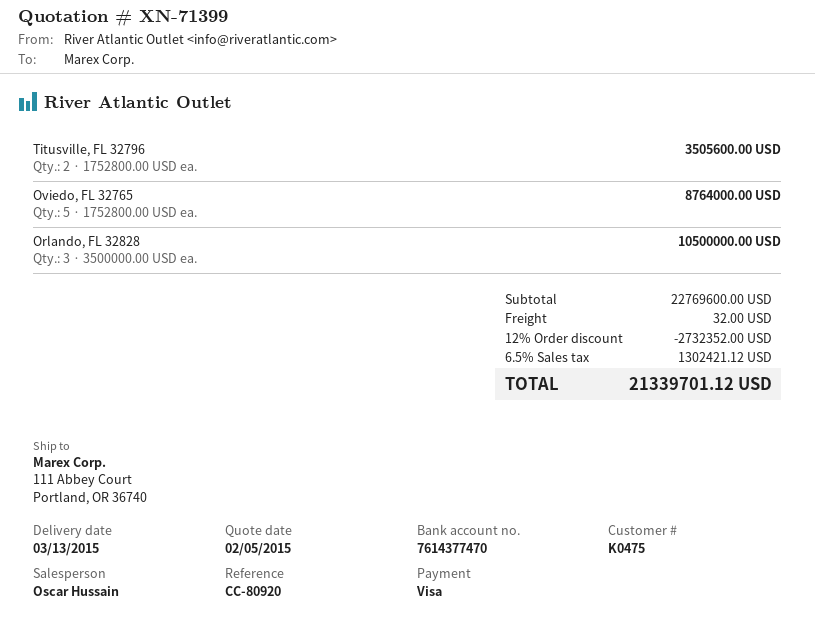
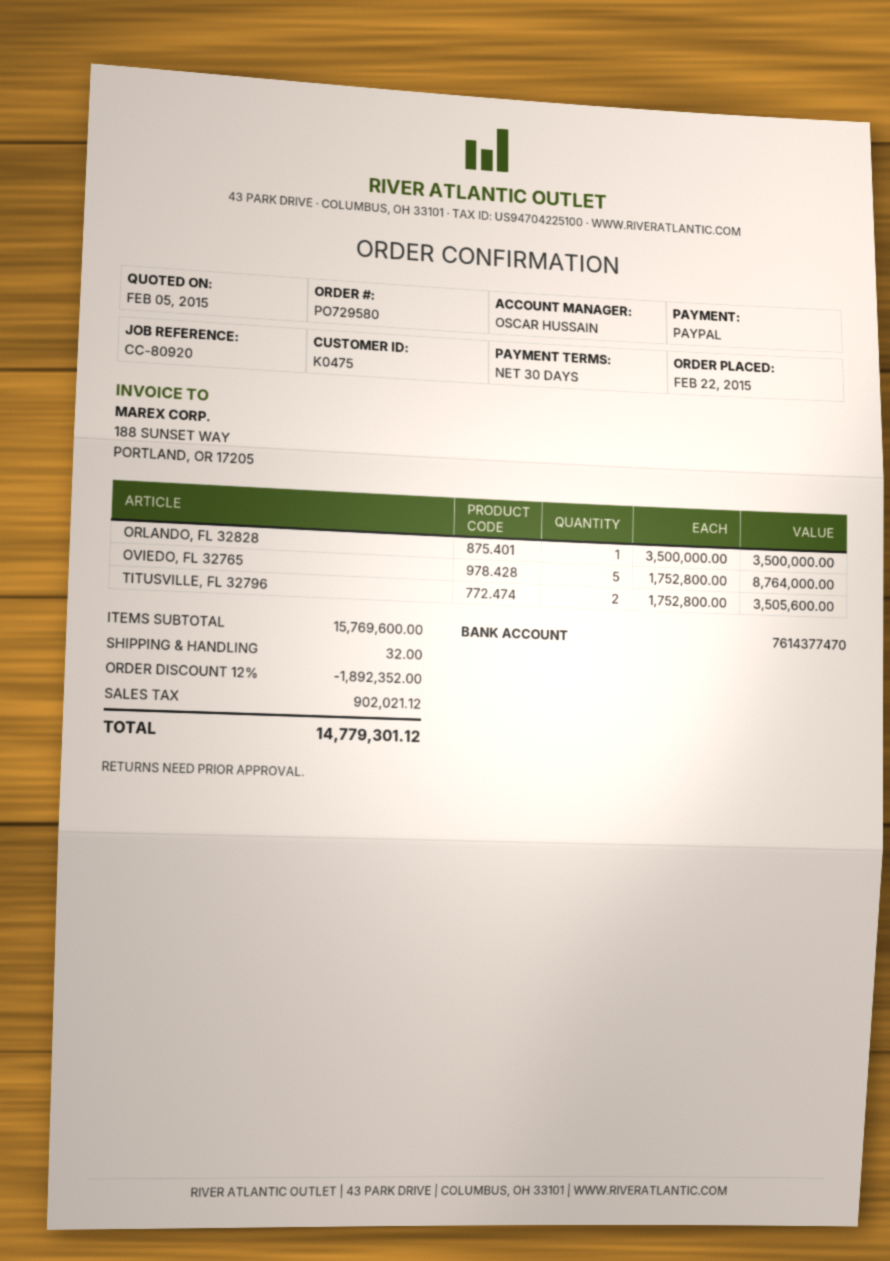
payment method: Visa -> PayPal
Orlando, FL 32828: 3 x 3500000.00 = 10500000.00 -> 1 x 3500000.00 = 3500000.00
subtotal: 22769600.00 -> 15769600.00
discount: 12% = 2732352.00 -> 12% = 1892352.00
tax: 1302421.12 -> 902021.12
total: 21339701.12 -> 14779301.12

